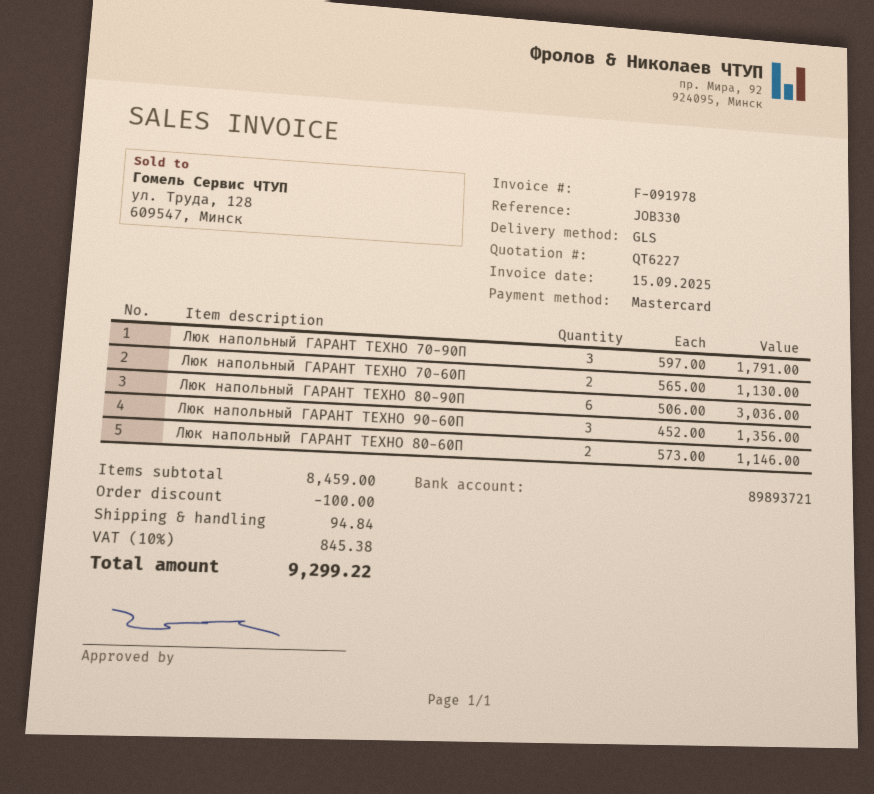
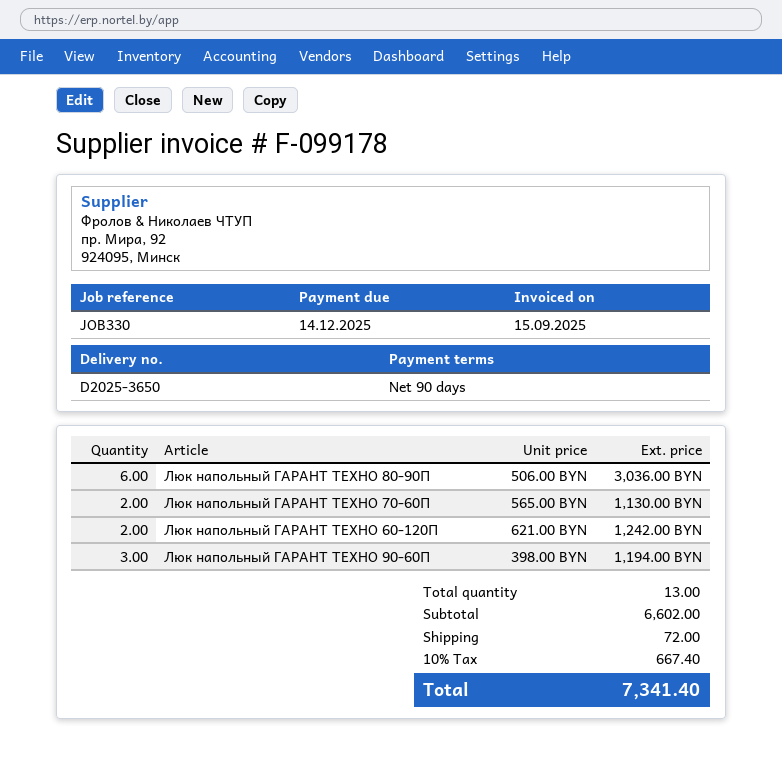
invoice number: F-091978 -> F-099178
Люк напольный ГАРАНТ ТЕХНО 70-90П: 3 x 597.00 = 1791.00 -> none
Люк напольный ГАРАНТ ТЕХНО 90-60П: 3 x 452.00 = 1356.00 -> 3 x 398.00 = 1194.00
Люк напольный ГАРАНТ ТЕХНО 80-60П: 2 x 573.00 = 1146.00 -> none
Люк напольный ГАРАНТ ТЕХНО 60-120П: none -> 2 x 621.00 = 1242.00
subtotal: 8459.00 -> 6602.00
discount: 100.00 -> none
shipping: 94.84 -> 72.00
tax: 10% = 845.38 -> 10% = 667.40
total: 9299.22 -> 7341.40

